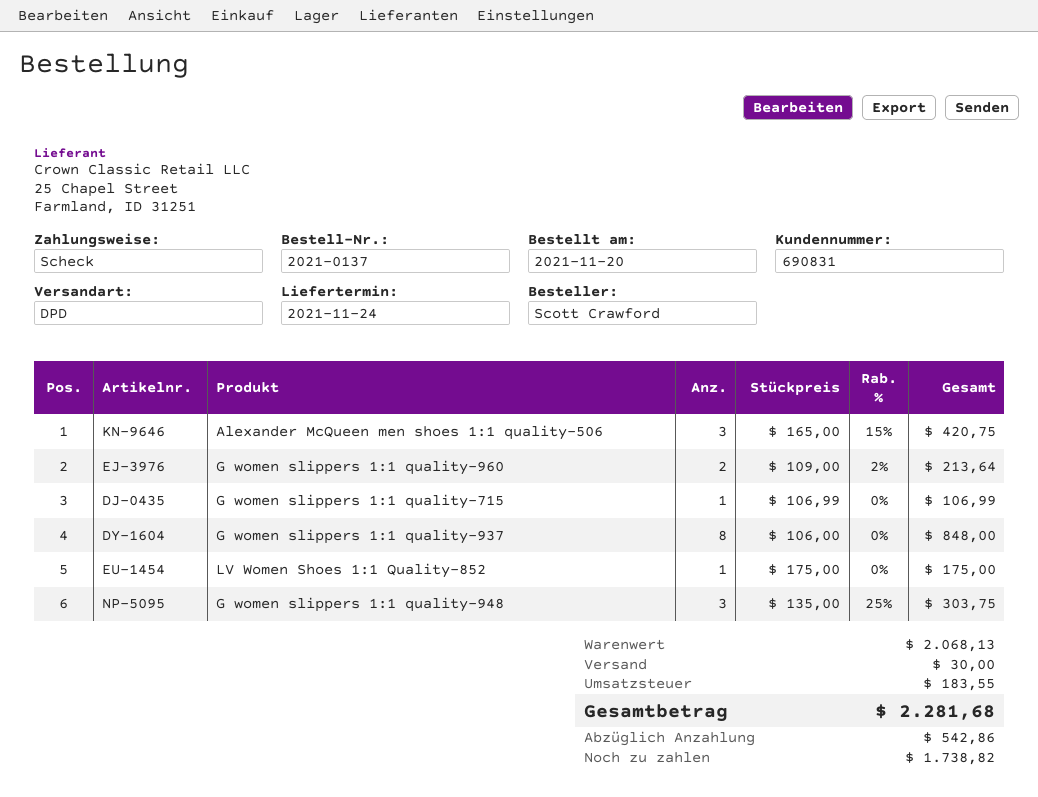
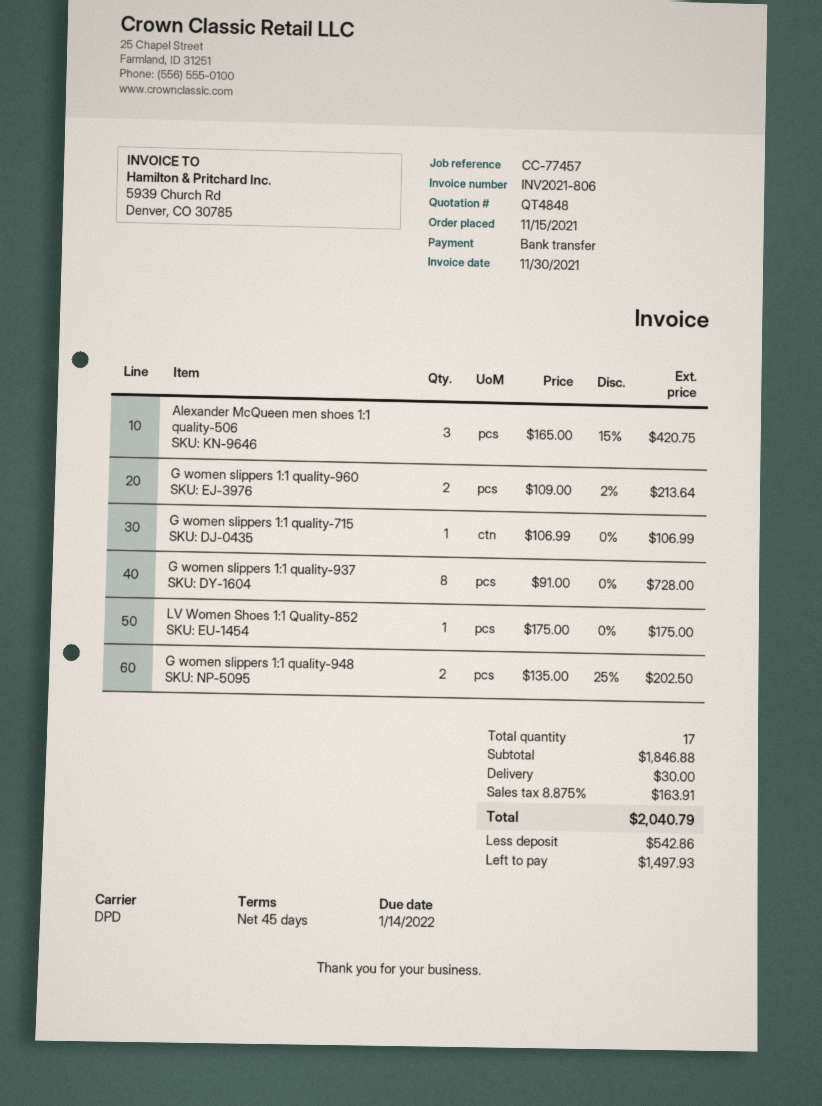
order date: 2021-11-20 -> 2021-11-15
payment method: cheque -> bank transfer
G women slippers 1:1 quality-937: 8 x 106.00 = 848.00 -> 8 x 91.00 = 728.00
G women slippers 1:1 quality-948: 3 x 135.00 - 25% = 303.75 -> 2 x 135.00 - 25% = 202.50
subtotal: 2068.13 -> 1846.88
tax: 183.55 -> 163.91
total: 2281.68 -> 2040.79
balance: 1738.82 -> 1497.93

